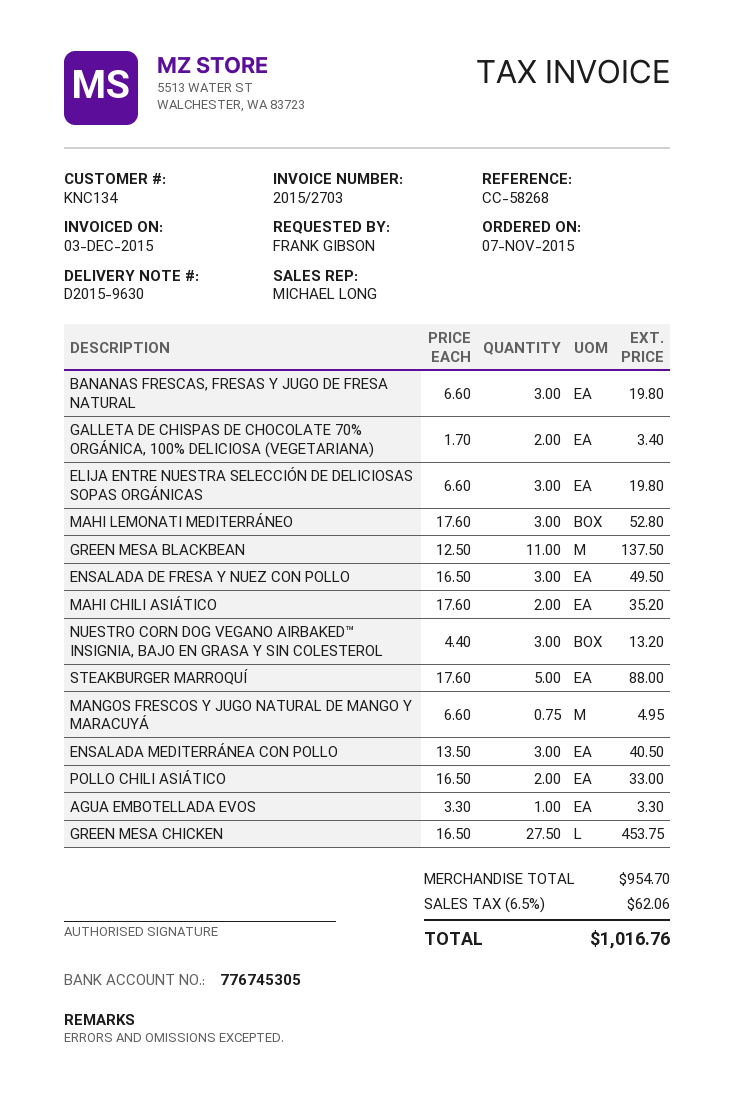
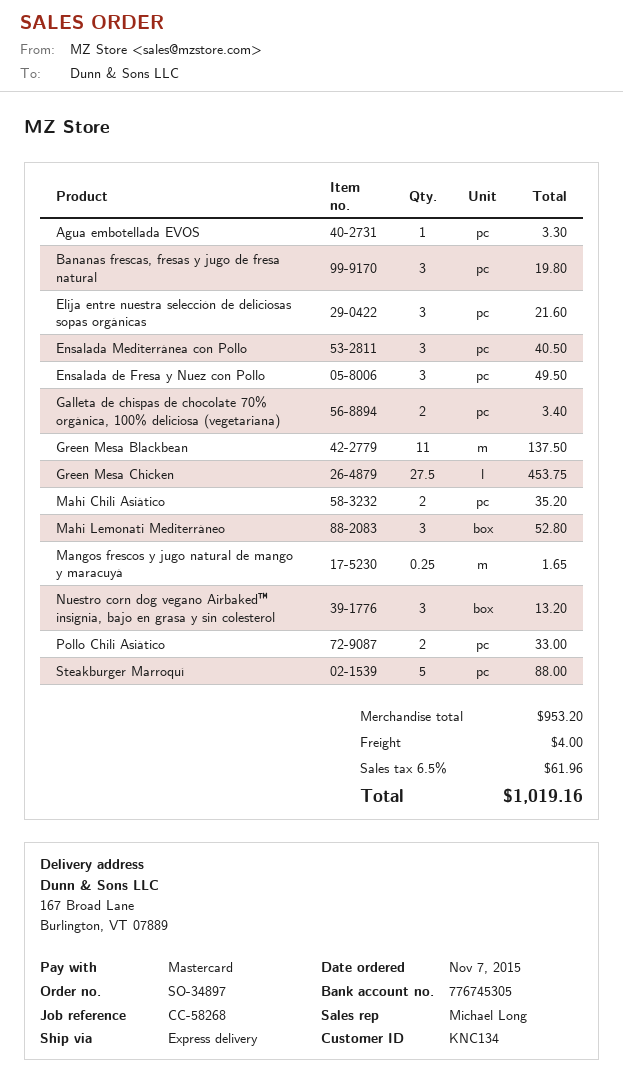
ELIJA ENTRE NUESTRA SELECCIÓN DE DELICIOSAS SOPAS ORGÁNICAS: 3 for 19.80 -> 3 for 21.60
MANGOS FRESCOS Y JUGO NATURAL DE MANGO Y MARACUYÁ: 0.75 for 4.95 -> 0.25 for 1.65
subtotal: 954.70 -> 953.20
shipping: none -> 4.00
tax: 6.5% = 62.06 -> 6.5% = 61.96
total: 1016.76 -> 1019.16

